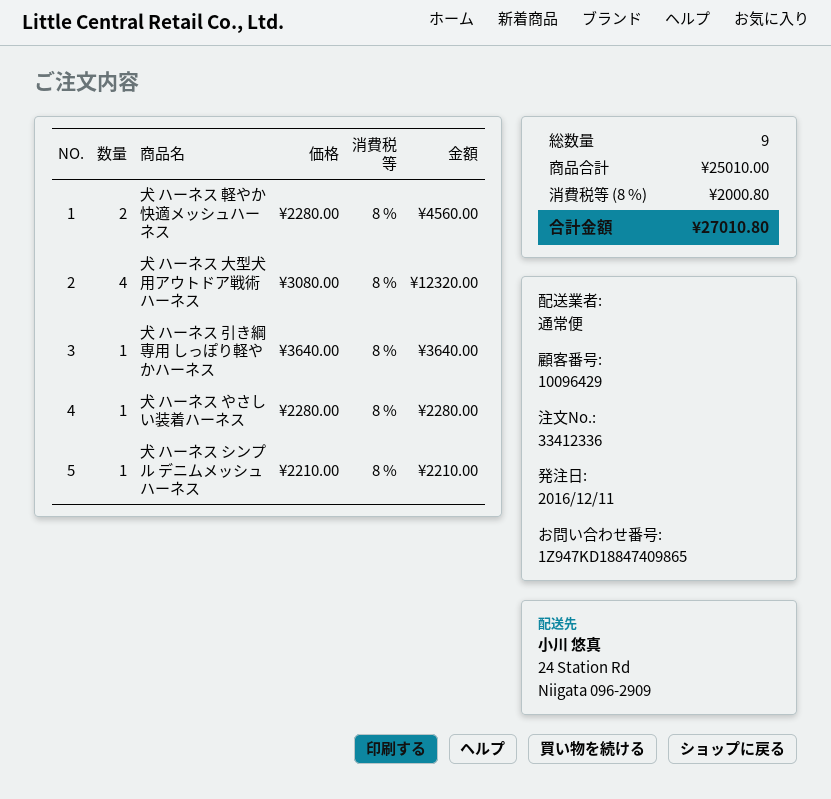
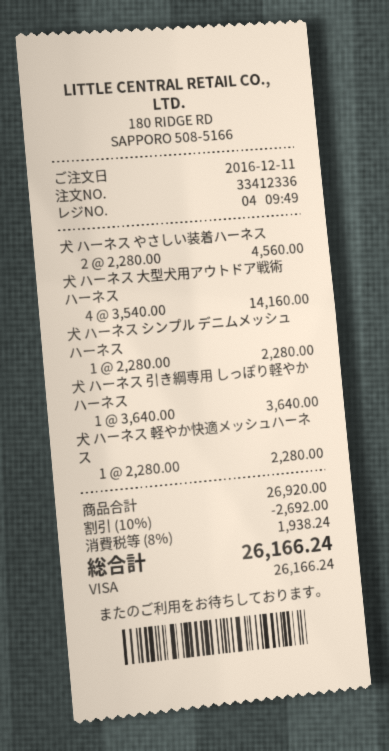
犬 ハーネス 軽やか快適メッシュハーネス: 2 x 2280.00 = 4560.00 -> 1 x 2280.00 = 2280.00
犬 ハーネス 大型犬用アウトドア戦術ハーネス: 4 x 3080.00 = 12320.00 -> 4 x 3540.00 = 14160.00
犬 ハーネス やさしい装着ハーネス: 1 x 2280.00 = 2280.00 -> 2 x 2280.00 = 4560.00
犬 ハーネス シンプル デニムメッシュ ハーネス: 1 x 2210.00 = 2210.00 -> 1 x 2280.00 = 2280.00
subtotal: 25010.00 -> 26920.00
discount: none -> 10% = 2692.00
tax: 8% = 2000.80 -> 8% = 1938.24
total: 27010.80 -> 26166.24

